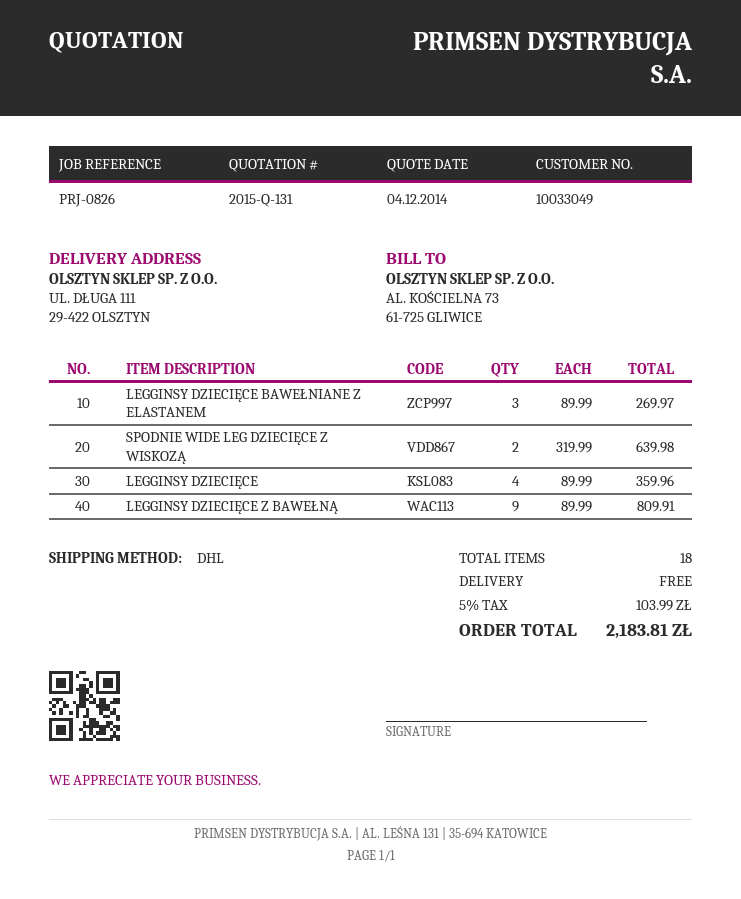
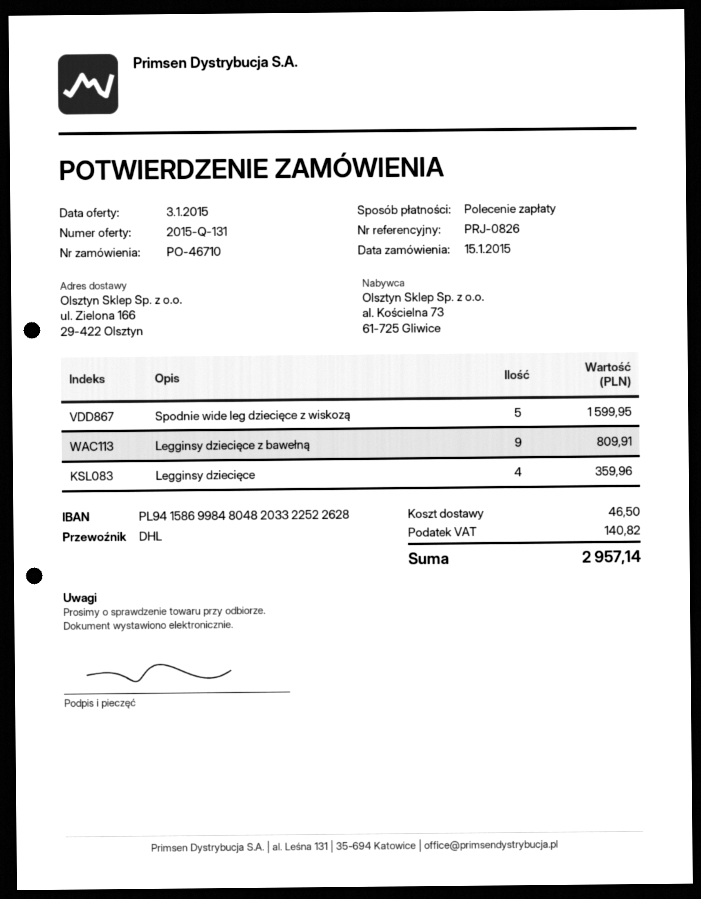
quote date: 2014-12-04 -> 2015-01-03
ship to: UL. DŁUGA 111, 29-422 OLSZTYN -> ul. Zielona 166, 29-422 Olsztyn
LEGGINSY DZIECIĘCE BAWEŁNIANE Z ELASTANEM: 3 for 269.97 -> none
SPODNIE WIDE LEG DZIECIĘCE Z WISKOZĄ: 2 for 639.98 -> 5 for 1599.95
shipping: 0.00 -> 46.50
tax: 103.99 -> 140.82
total: 2183.81 -> 2957.14

